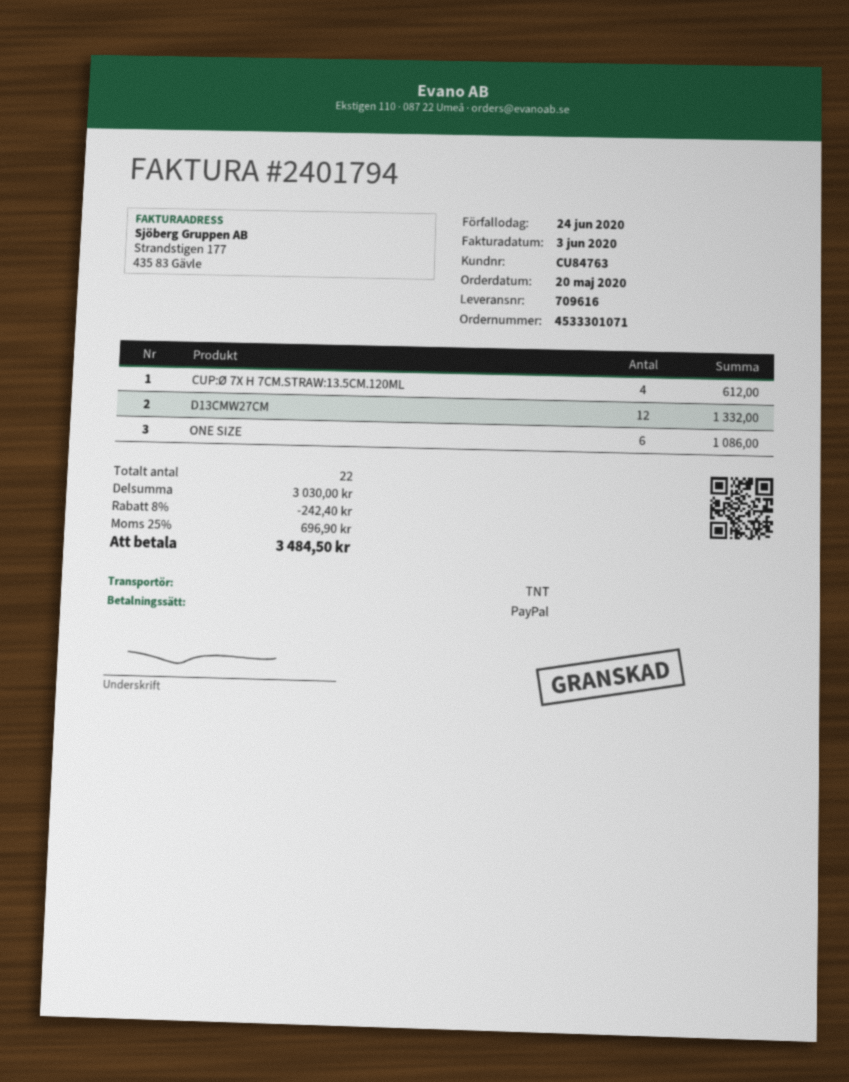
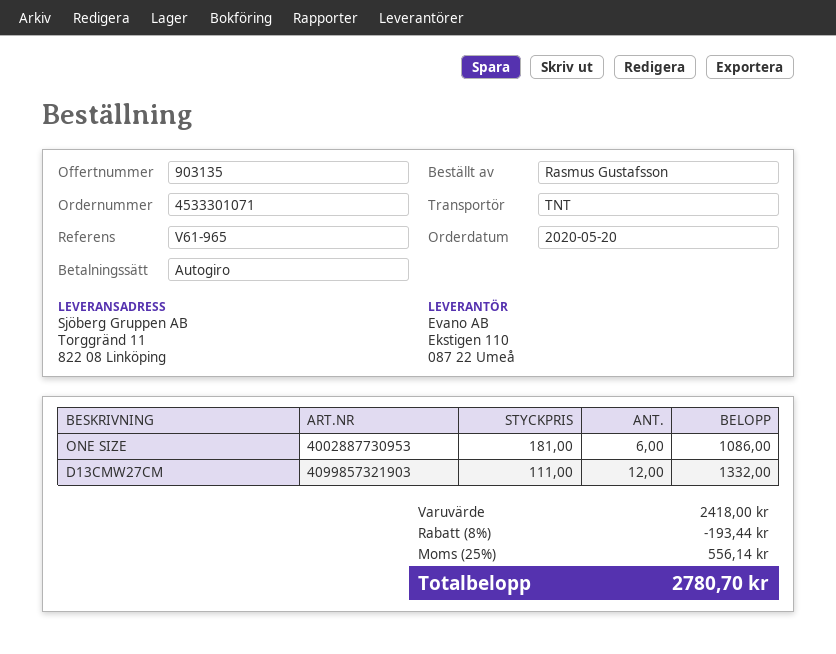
payment method: PayPal -> direct debit
CUP:Ø 7X H 7CM.STRAW:13.5CM.120ML: 4 for 612.00 -> none
subtotal: 3030.00 -> 2418.00
discount: 8% = 242.40 -> 8% = 193.44
tax: 25% = 696.90 -> 25% = 556.14
total: 3484.50 -> 2780.70

